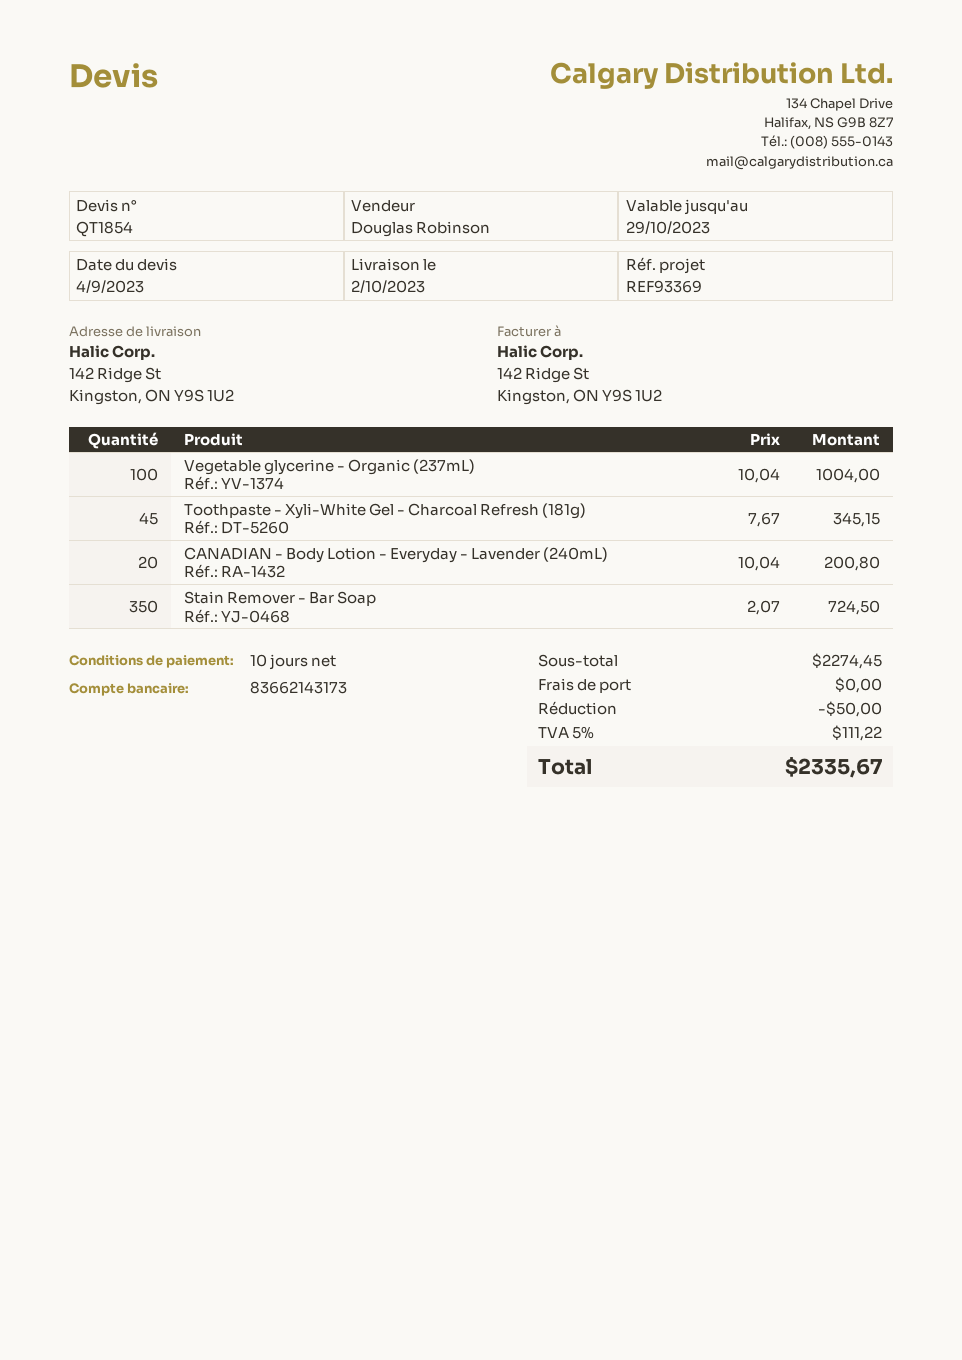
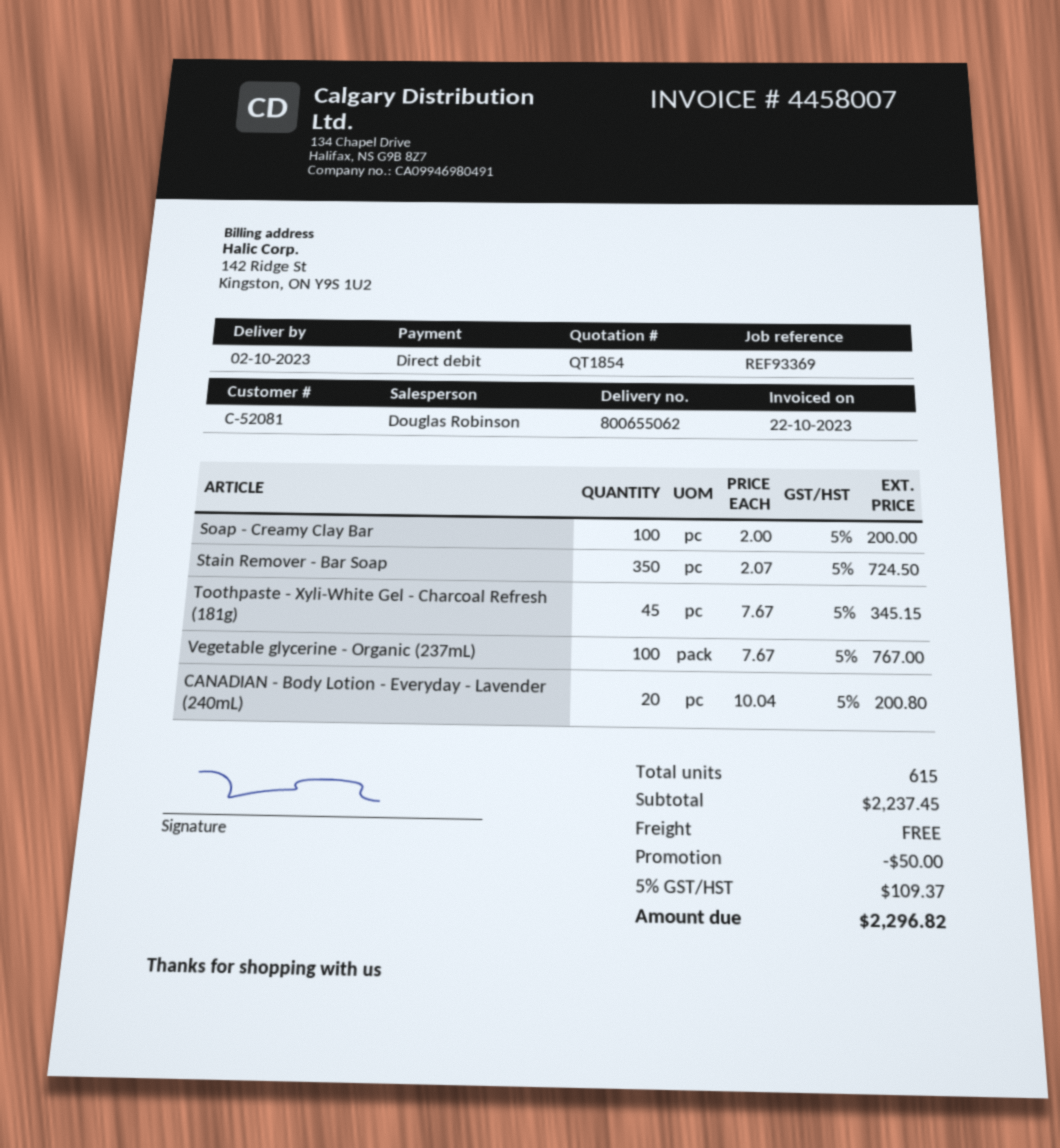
Vegetable glycerine - Organic (237mL): 100 x 10.04 = 1004.00 -> 100 x 7.67 = 767.00
Soap - Creamy Clay Bar: none -> 100 x 2.00 = 200.00
subtotal: 2274.45 -> 2237.45
tax: 5% = 111.22 -> 5% = 109.37
total: 2335.67 -> 2296.82

